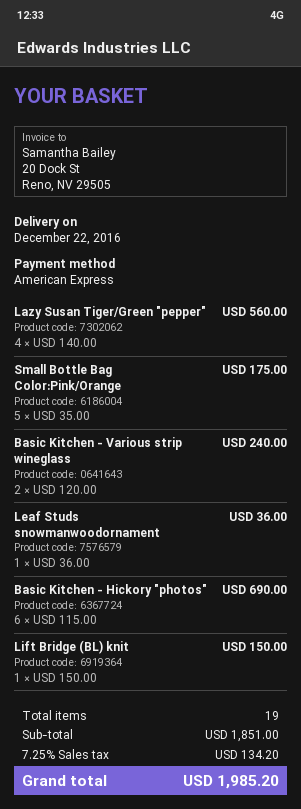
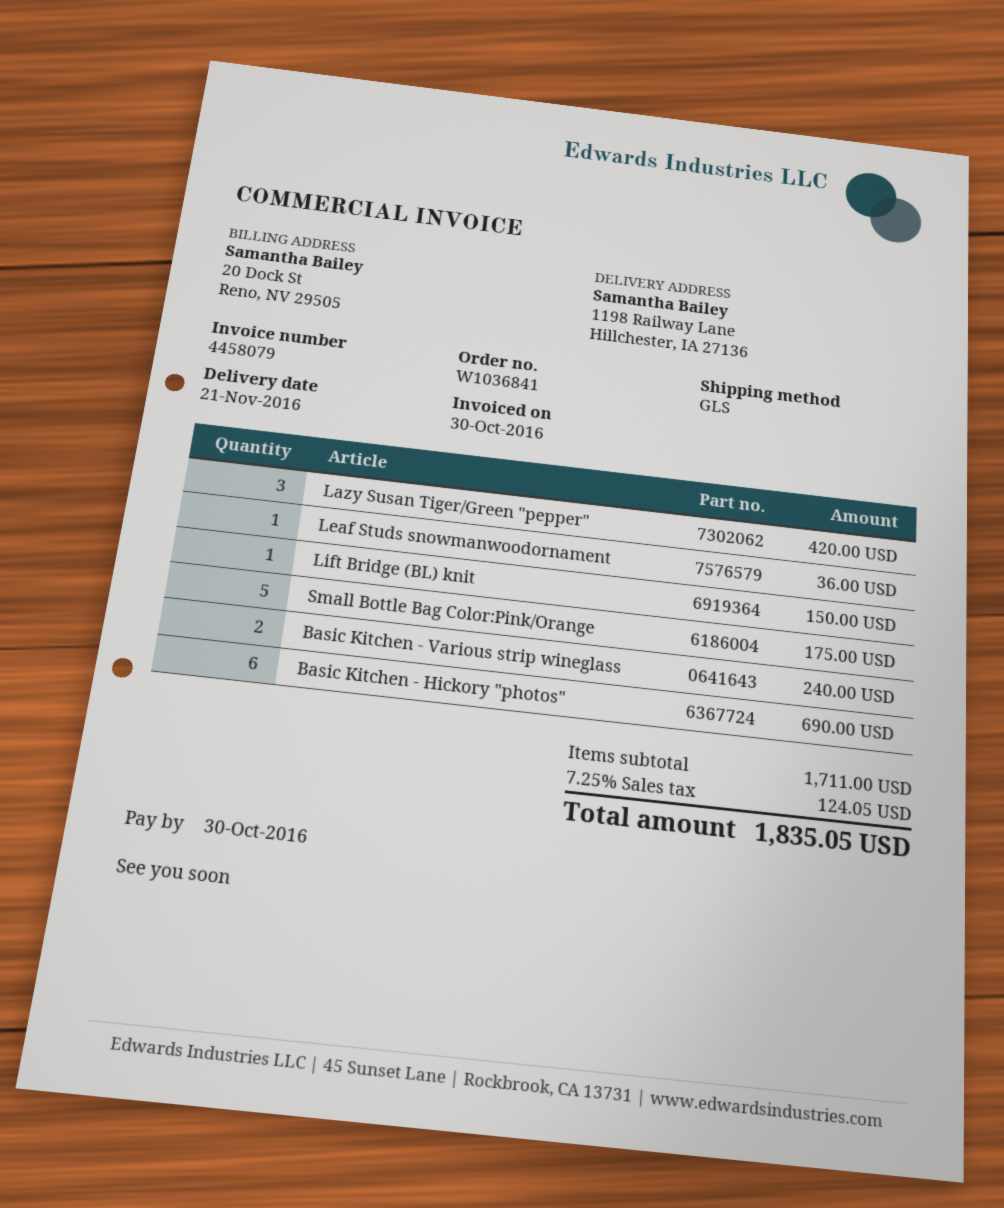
delivery date: 2016-12-22 -> 2016-11-21
Lazy Susan Tiger/Green "pepper": 4 for 560.00 -> 3 for 420.00
subtotal: 1851.00 -> 1711.00
tax: 7.25% = 134.20 -> 7.25% = 124.05
total: 1985.20 -> 1835.05

